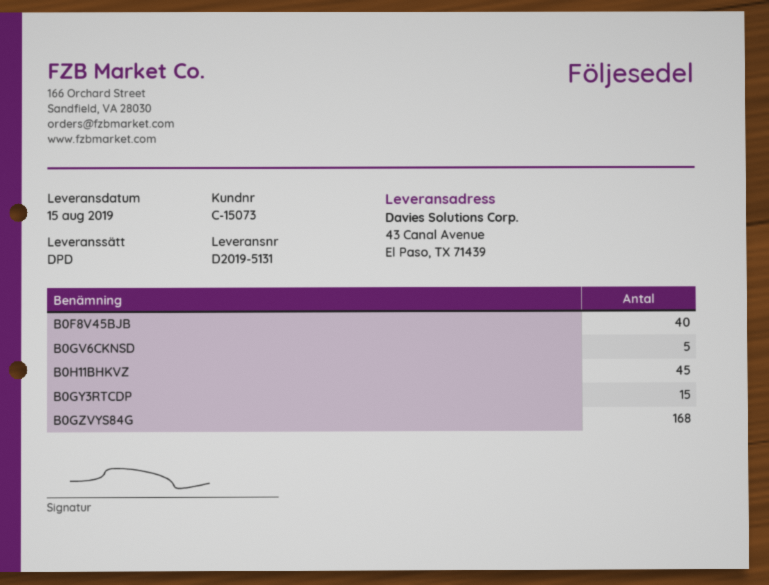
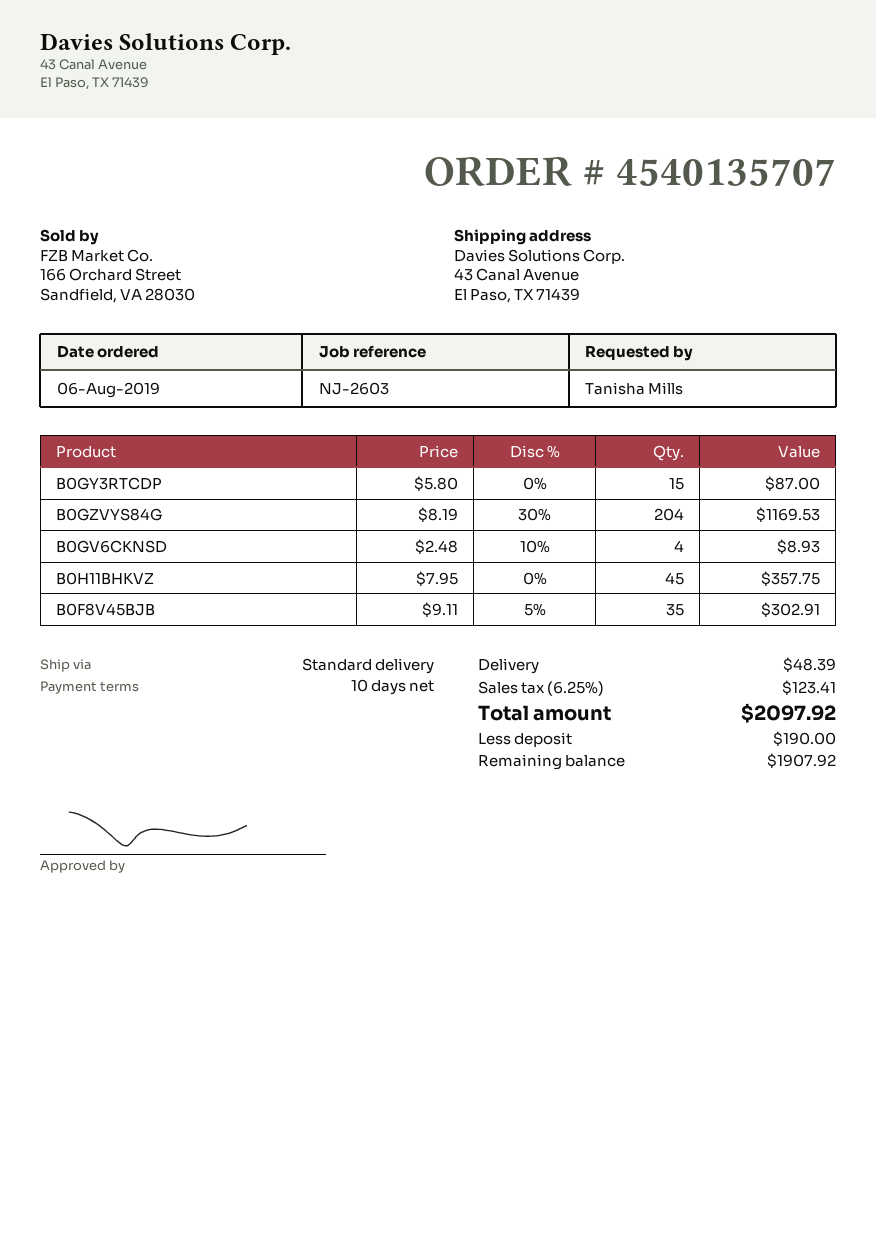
shipping method: DPD -> standard
B0F8V45BJB: 40 -> 35
B0GV6CKNSD: 5 -> 4
B0GZVYS84G: 168 -> 204

